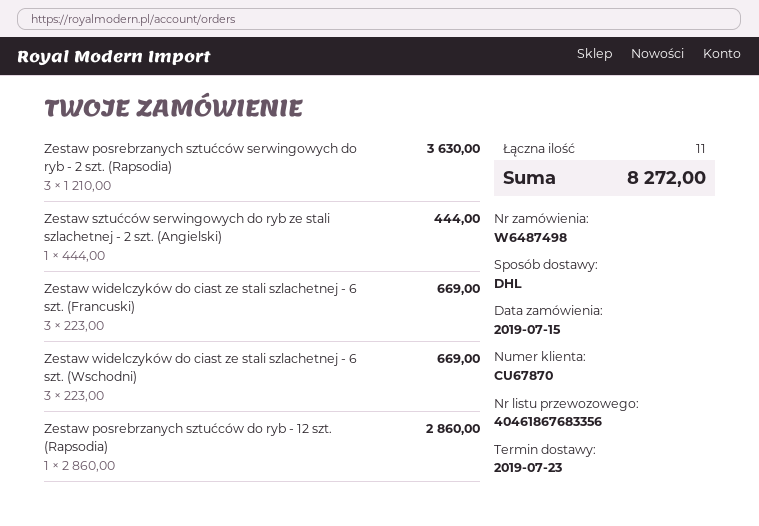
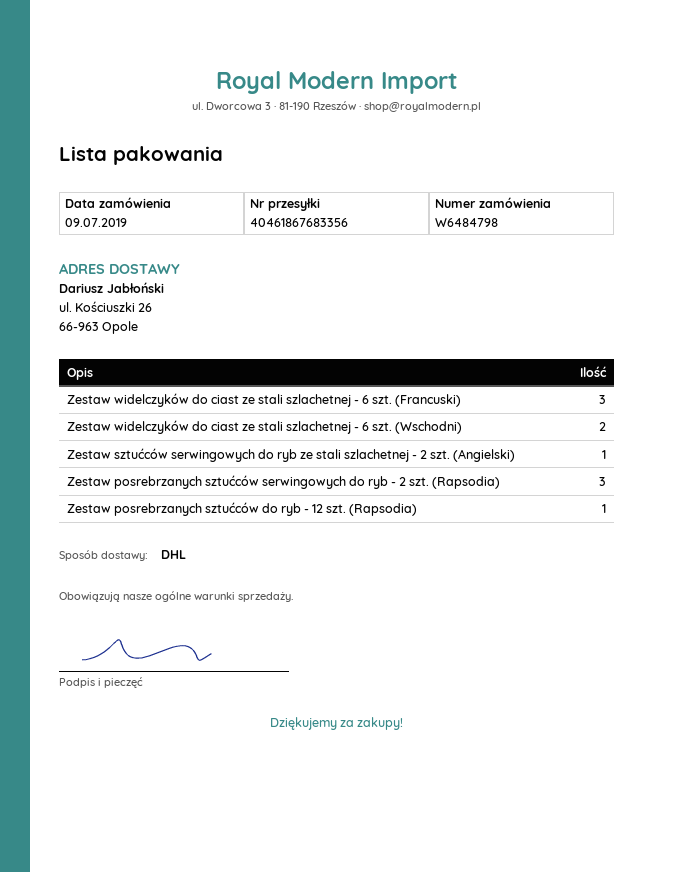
order number: W6487498 -> W6484798
order date: 2019-07-15 -> 2019-07-09
Zestaw widelczyków do ciast ze stali szlachetnej - 6 szt. (Wschodni): 3 -> 2

